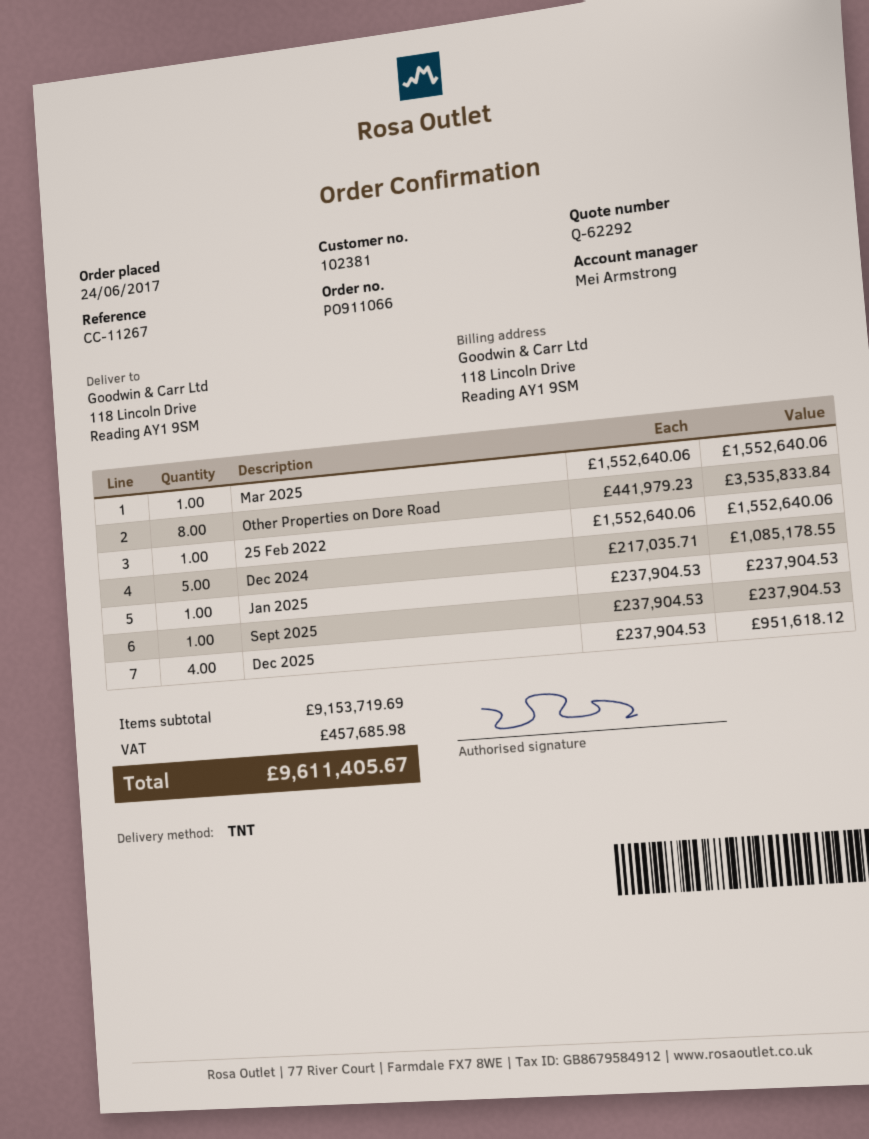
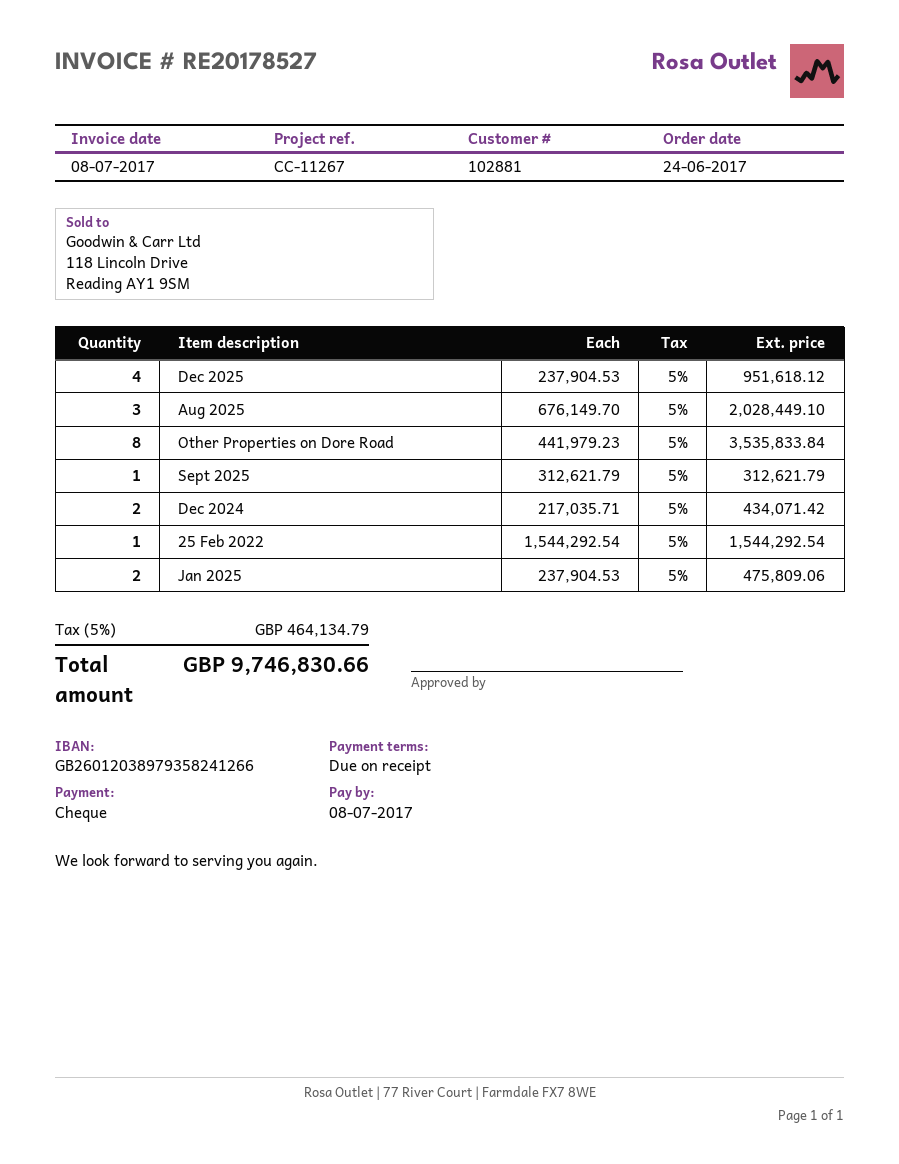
customer number: 102381 -> 102881
Mar 2025: 1 x 1552640.06 = 1552640.06 -> none
25 Feb 2022: 1 x 1552640.06 = 1552640.06 -> 1 x 1544292.54 = 1544292.54
Dec 2024: 5 x 217035.71 = 1085178.55 -> 2 x 217035.71 = 434071.42
Jan 2025: 1 x 237904.53 = 237904.53 -> 2 x 237904.53 = 475809.06
Sept 2025: 1 x 237904.53 = 237904.53 -> 1 x 312621.79 = 312621.79
Aug 2025: none -> 3 x 676149.70 = 2028449.10
tax: 457685.98 -> 464134.79
total: 9611405.67 -> 9746830.66

